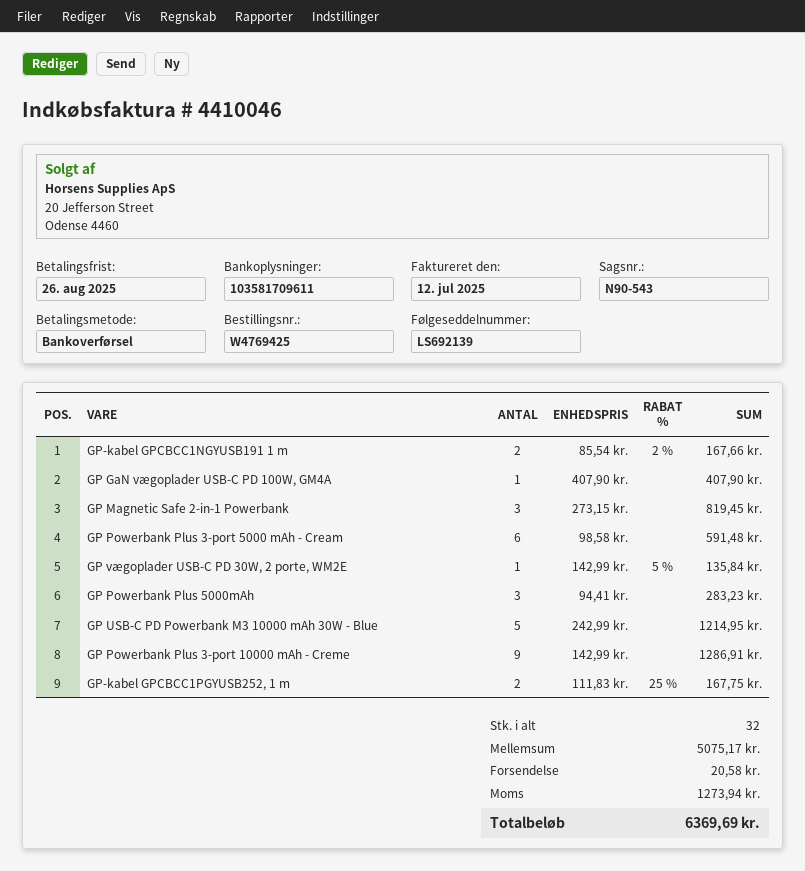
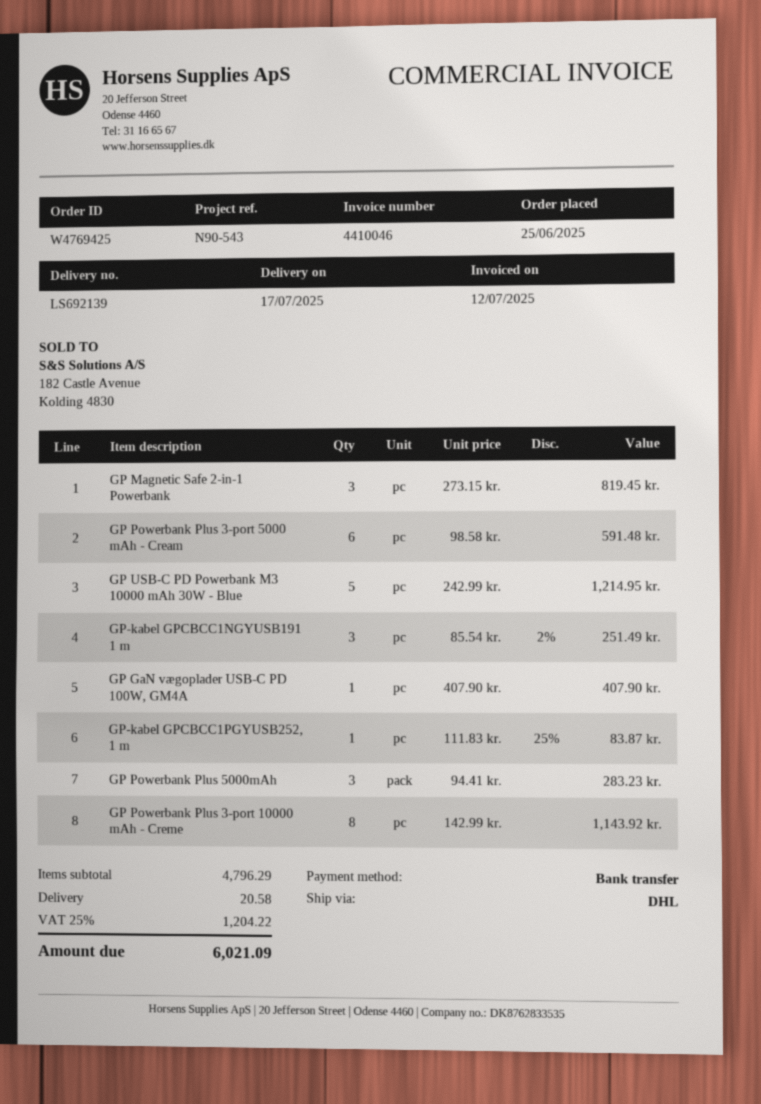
GP-kabel GPCBCC1NGYUSB191 1 m: 2 x 85.54 - 2% = 167.66 -> 3 x 85.54 - 2% = 251.49
GP vægoplader USB-C PD 30W, 2 porte, WM2E: 1 x 142.99 - 5% = 135.84 -> none
GP Powerbank Plus 3-port 10000 mAh - Creme: 9 x 142.99 = 1286.91 -> 8 x 142.99 = 1143.92
GP-kabel GPCBCC1PGYUSB252, 1 m: 2 x 111.83 - 25% = 167.75 -> 1 x 111.83 - 25% = 83.87
subtotal: 5075.17 -> 4796.29
tax: 1273.94 -> 1204.22
total: 6369.69 -> 6021.09

